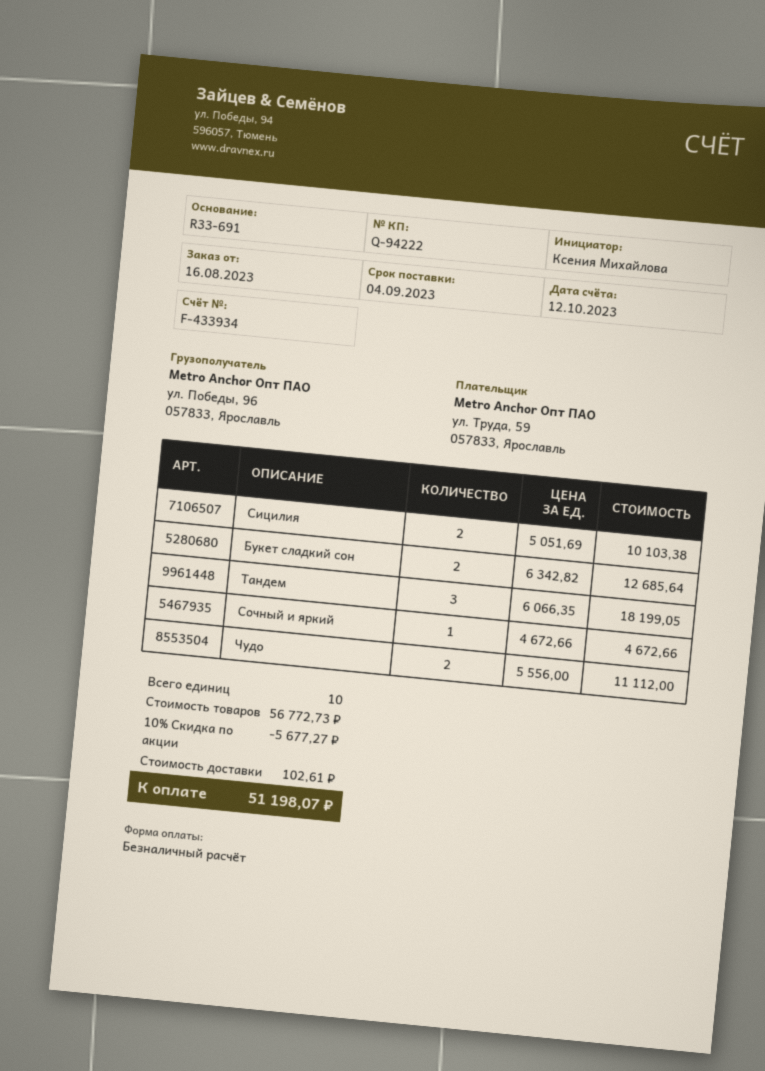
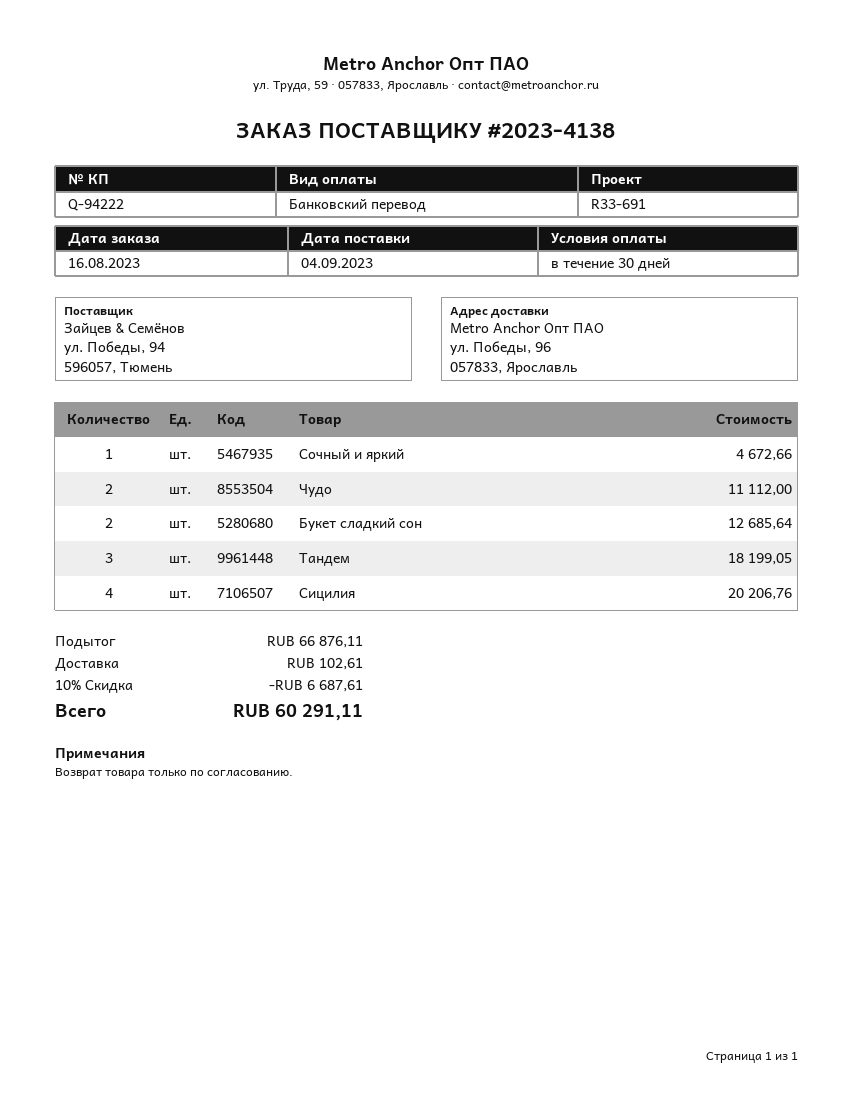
Сицилия: 2 for 10103.38 -> 4 for 20206.76
subtotal: 56772.73 -> 66876.11
discount: 10% = 5677.27 -> 10% = 6687.61
total: 51198.07 -> 60291.11

